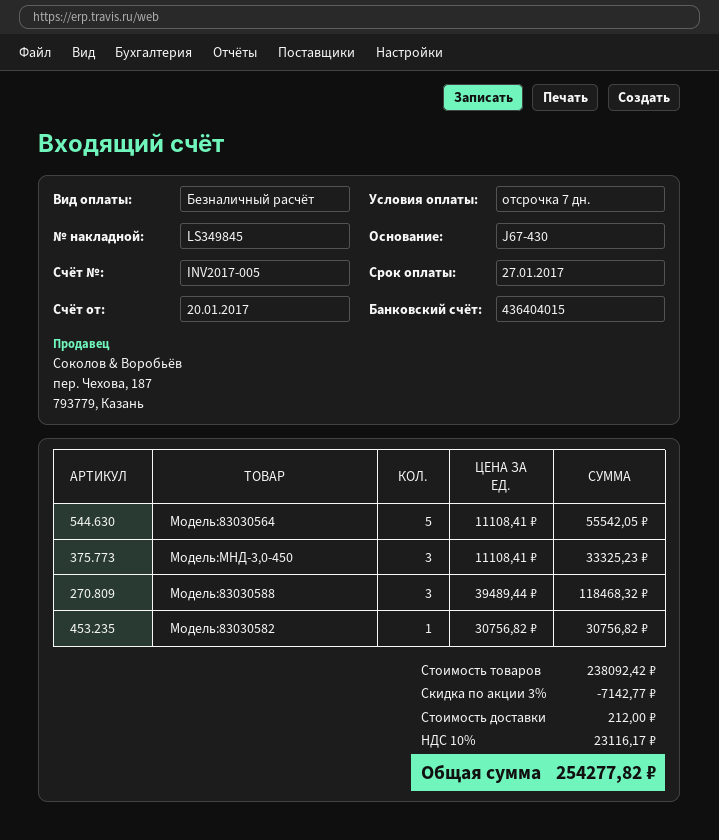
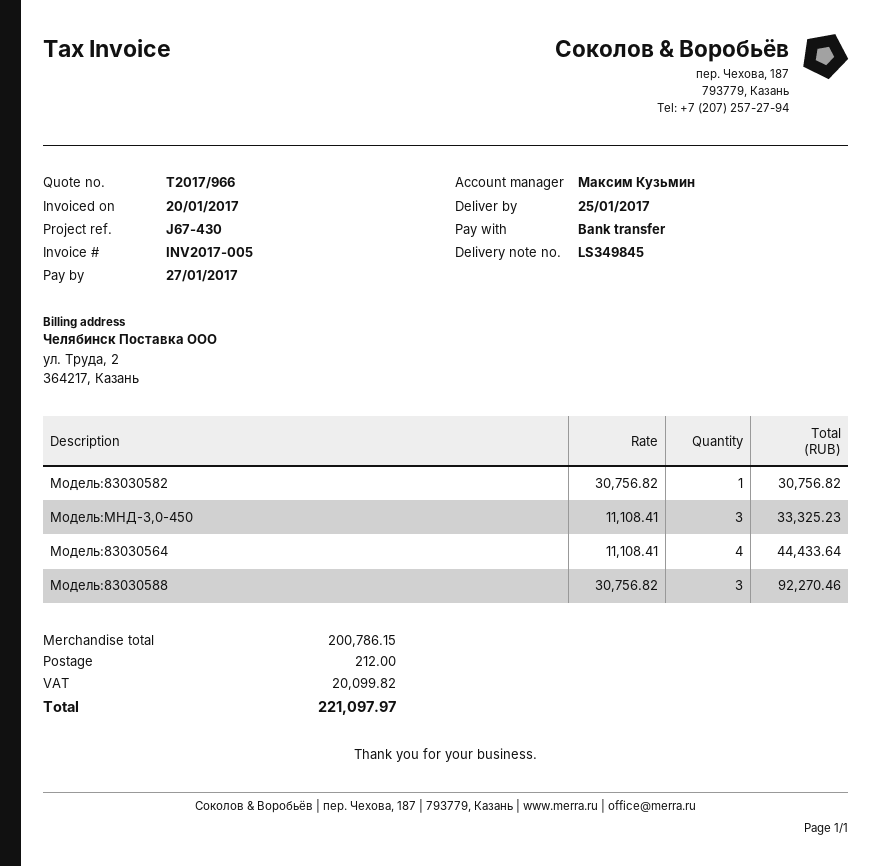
Модель:83030564: 5 x 11108.41 = 55542.05 -> 4 x 11108.41 = 44433.64
Модель:83030588: 3 x 39489.44 = 118468.32 -> 3 x 30756.82 = 92270.46
subtotal: 238092.42 -> 200786.15
discount: 3% = 7142.77 -> none
tax: 23116.17 -> 20099.82
total: 254277.82 -> 221097.97

